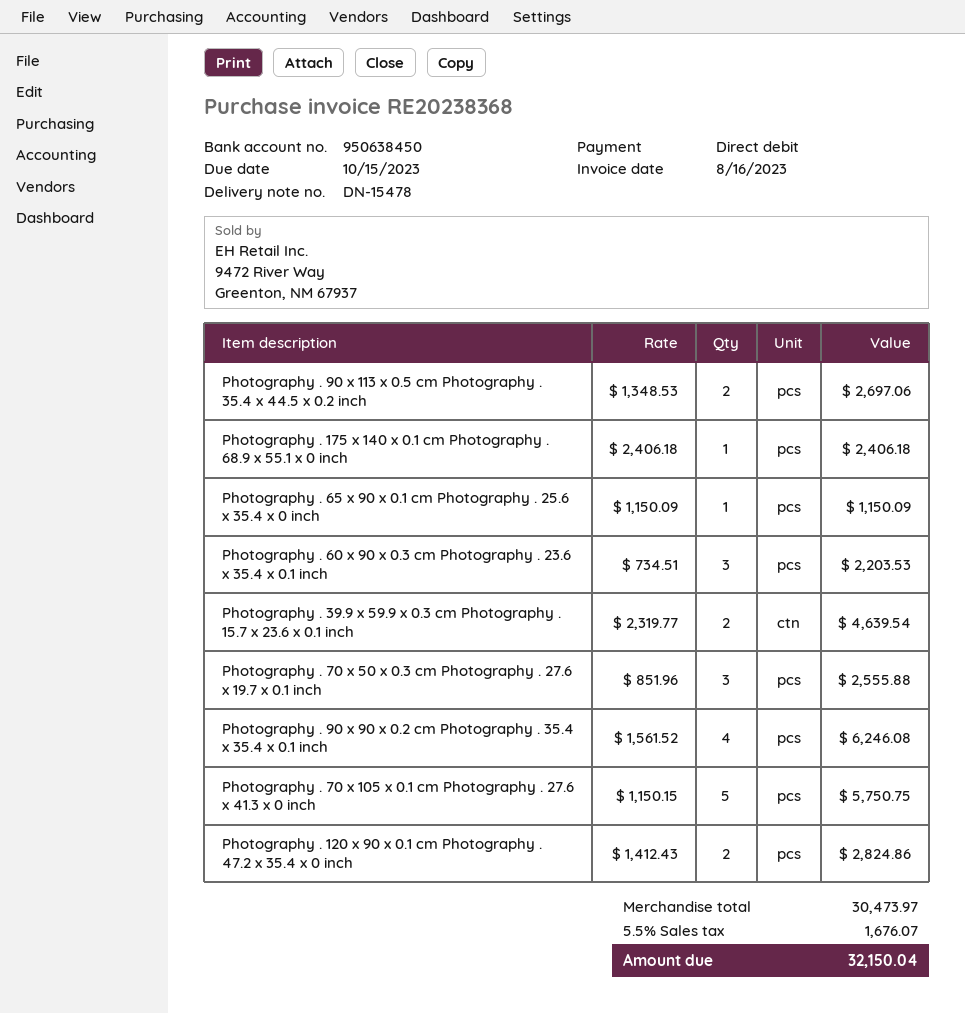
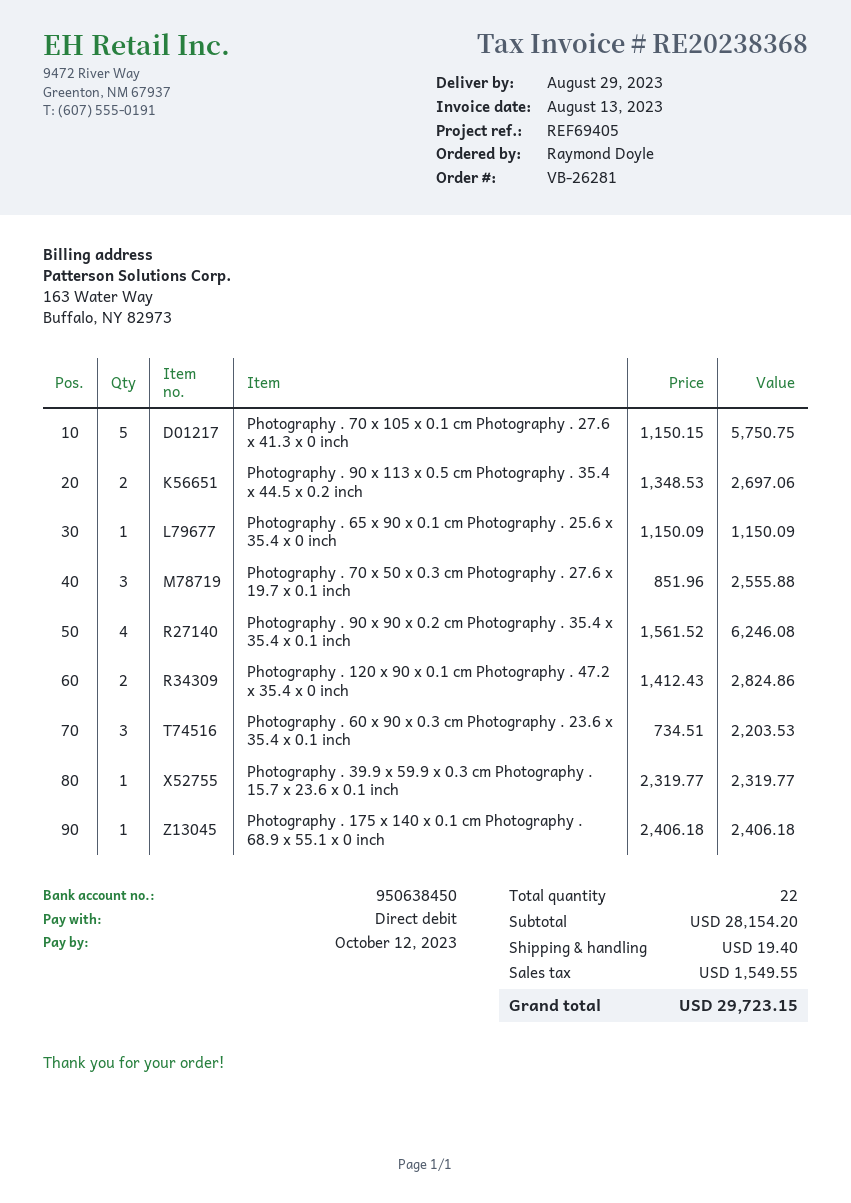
invoice date: 2023-08-16 -> 2023-08-13
due date: 2023-10-15 -> 2023-10-12
Photography . 39.9 x 59.9 x 0.3 cm Photography . 15.7 x 23.6 x 0.1 inch: 2 x 2319.77 = 4639.54 -> 1 x 2319.77 = 2319.77
subtotal: 30473.97 -> 28154.20
shipping: none -> 19.40
tax: 1676.07 -> 1549.55
total: 32150.04 -> 29723.15

